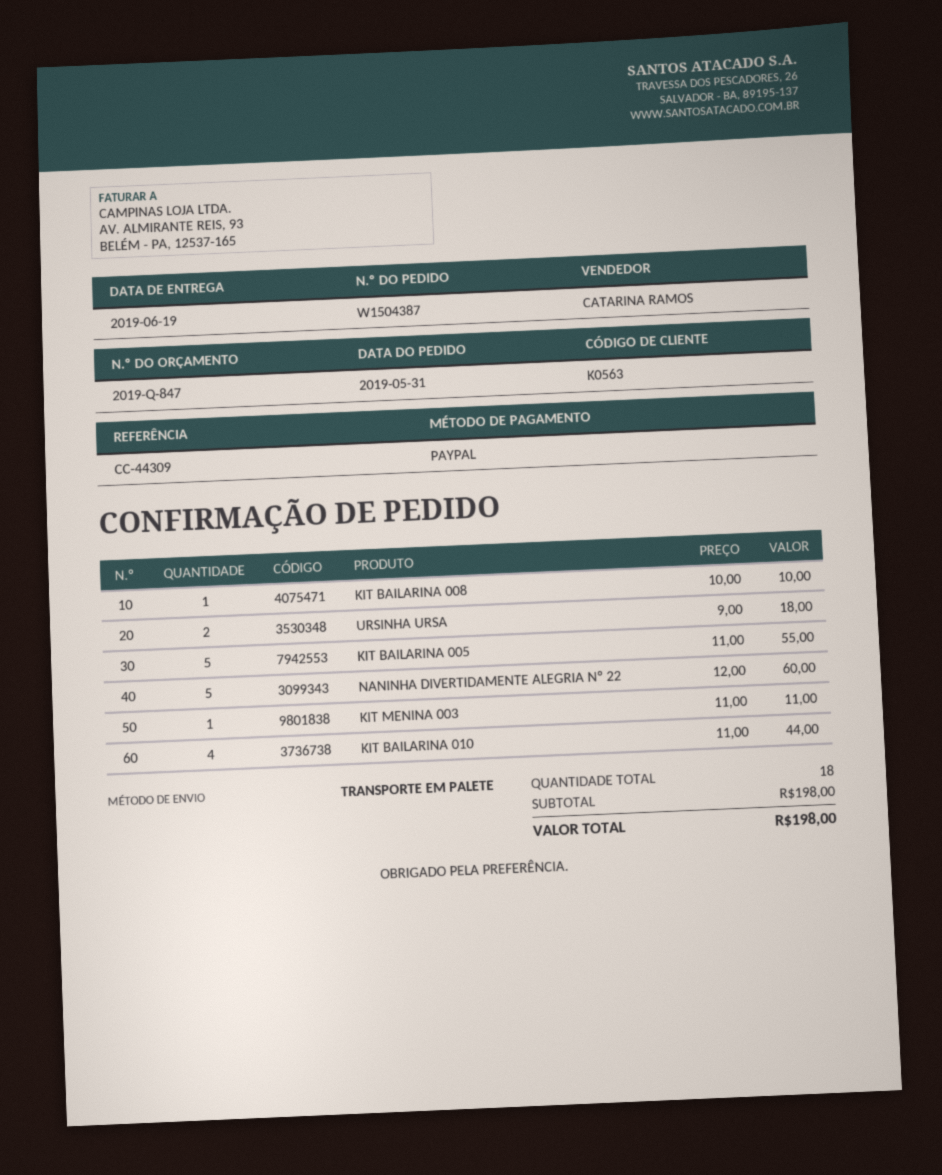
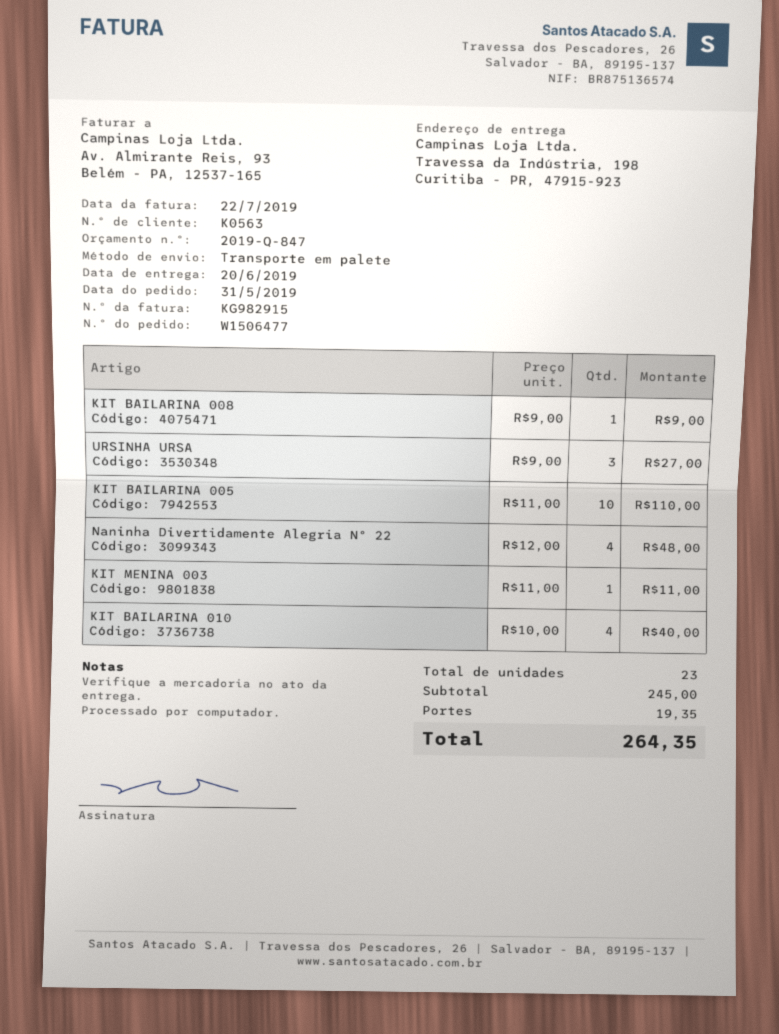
order number: W1504387 -> W1506477
delivery date: 2019-06-19 -> 2019-06-20
KIT BAILARINA 008: 1 x 10.00 = 10.00 -> 1 x 9.00 = 9.00
URSINHA URSA: 2 x 9.00 = 18.00 -> 3 x 9.00 = 27.00
KIT BAILARINA 005: 5 x 11.00 = 55.00 -> 10 x 11.00 = 110.00
NANINHA DIVERTIDAMENTE ALEGRIA Nº 22: 5 x 12.00 = 60.00 -> 4 x 12.00 = 48.00
KIT BAILARINA 010: 4 x 11.00 = 44.00 -> 4 x 10.00 = 40.00
total quantity: 18 -> 23
subtotal: 198.00 -> 245.00
shipping: none -> 19.35
total: 198.00 -> 264.35

